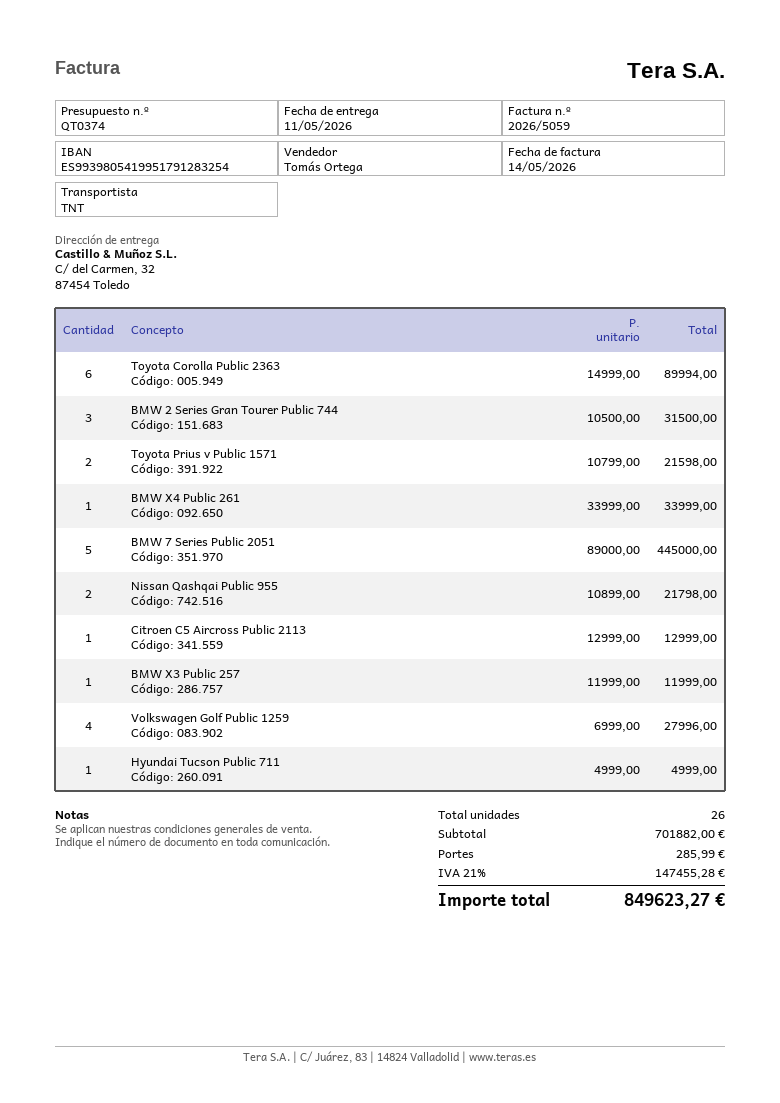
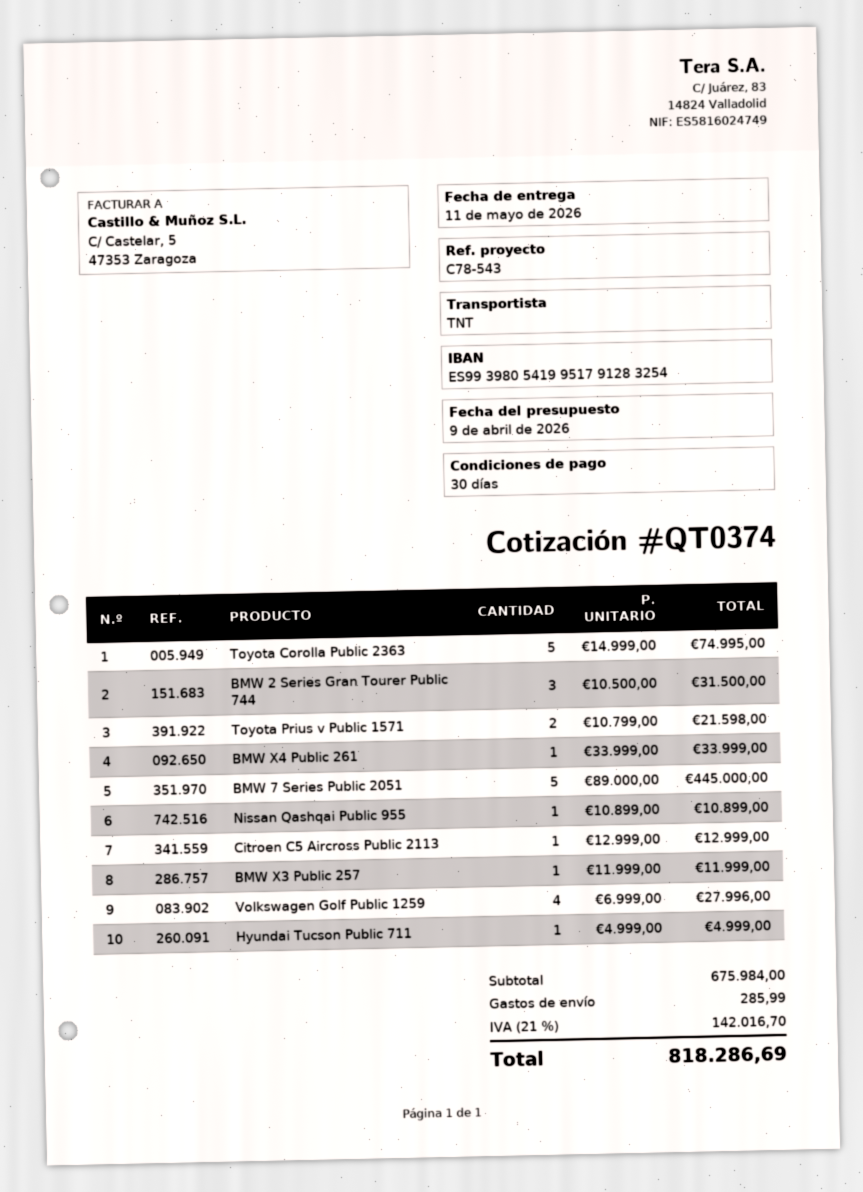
Toyota Corolla Public 2363: 6 x 14999.00 = 89994.00 -> 5 x 14999.00 = 74995.00
Nissan Qashqai Public 955: 2 x 10899.00 = 21798.00 -> 1 x 10899.00 = 10899.00
subtotal: 701882.00 -> 675984.00
tax: 21% = 147455.28 -> 21% = 142016.70
total: 849623.27 -> 818286.69

